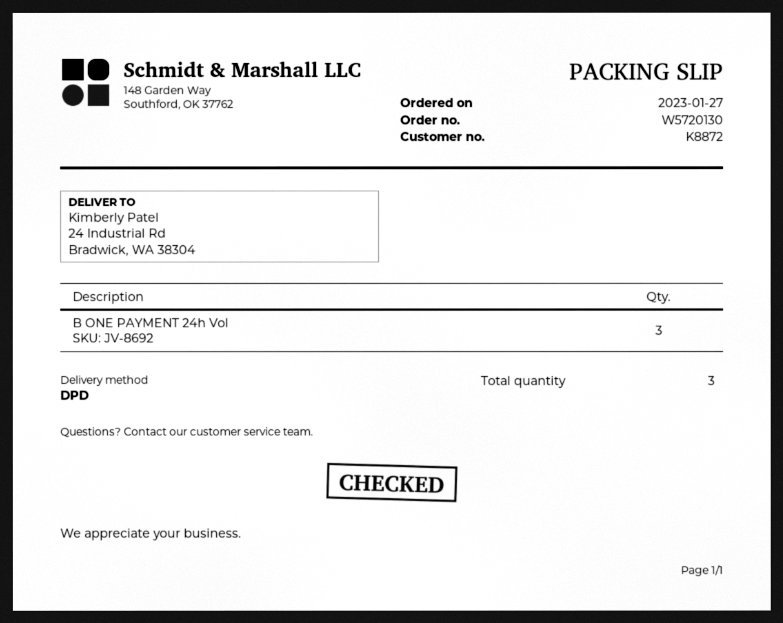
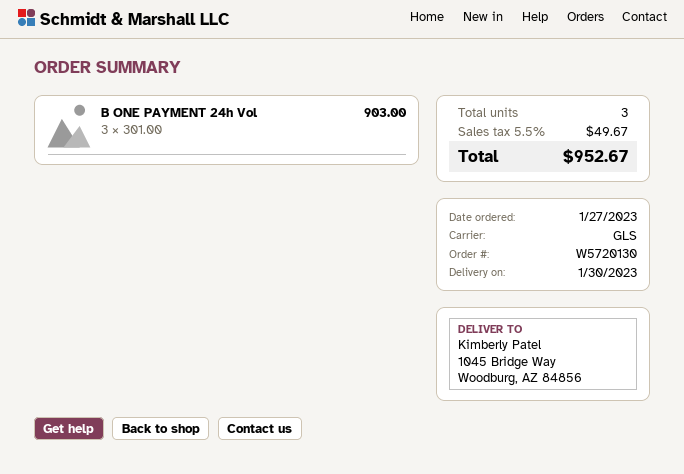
shipping method: DPD -> GLS
ship to: 24 Industrial Rd, Bradwick, WA 38304 -> 1045 Bridge Way, Woodburg, AZ 84856

